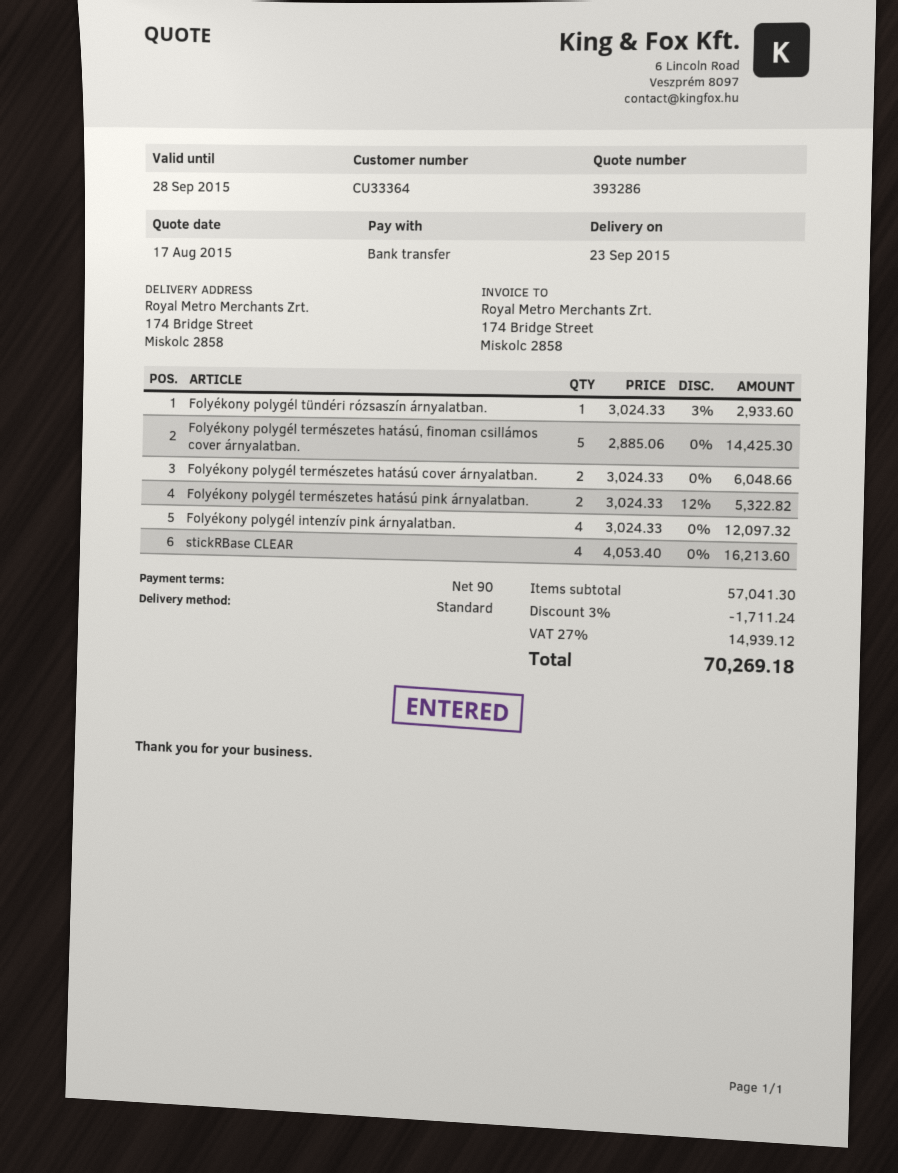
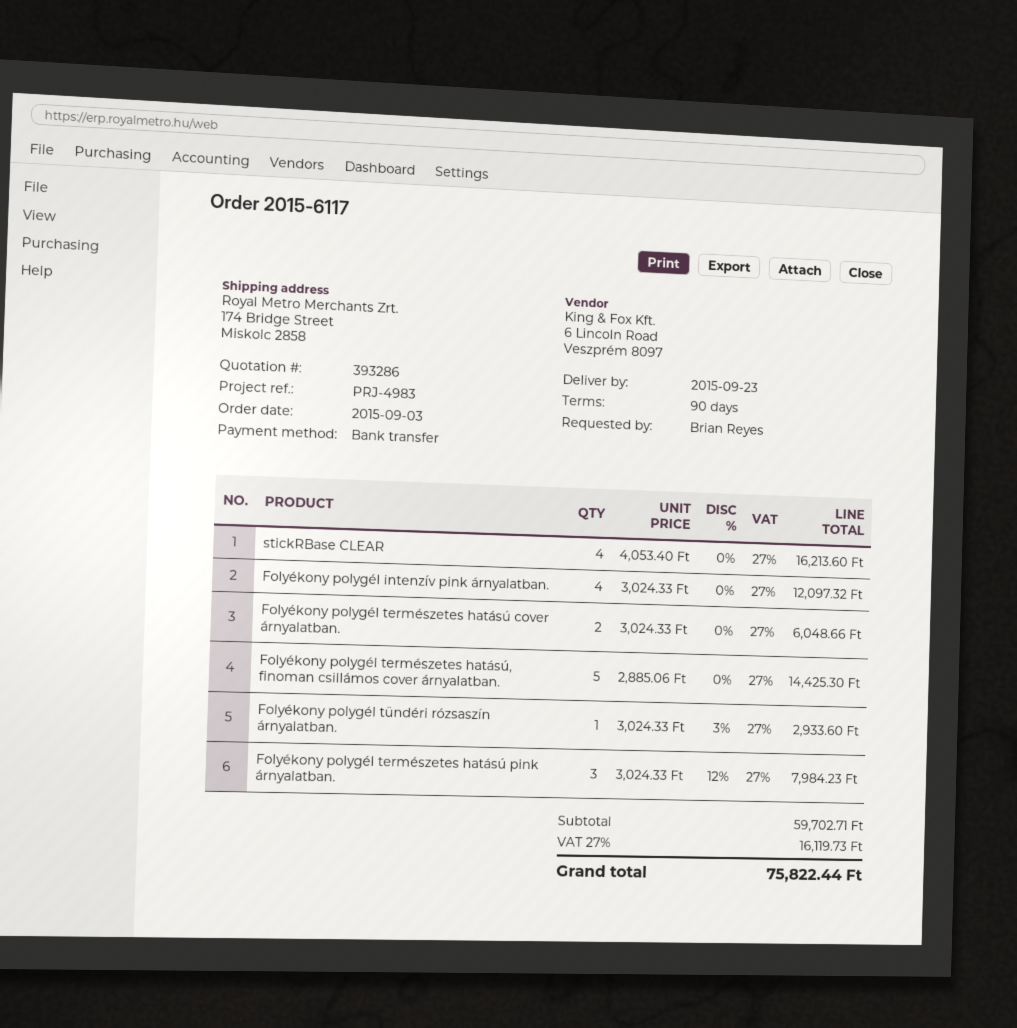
Folyékony polygél természetes hatású pink árnyalatban.: 2 x 3024.33 - 12% = 5322.82 -> 3 x 3024.33 - 12% = 7984.23
subtotal: 57041.30 -> 59702.71
discount: 3% = 1711.24 -> none
tax: 27% = 14939.12 -> 27% = 16119.73
total: 70269.18 -> 75822.44

